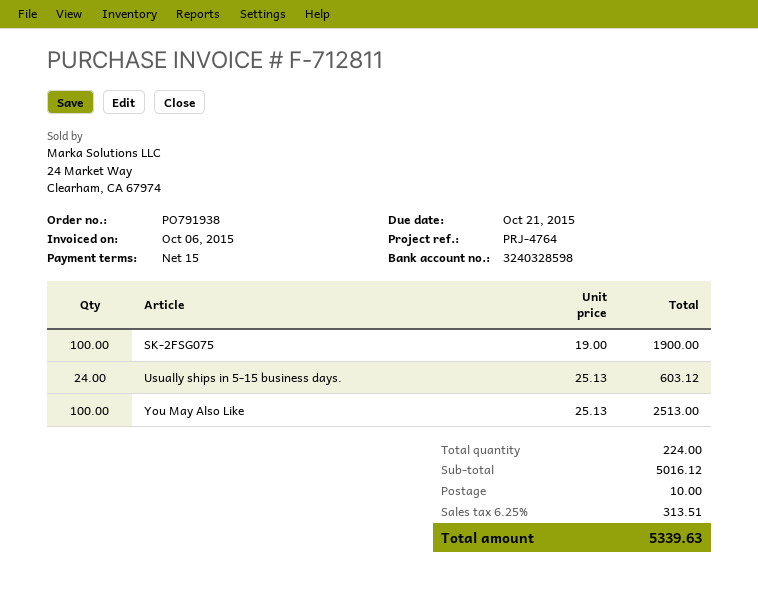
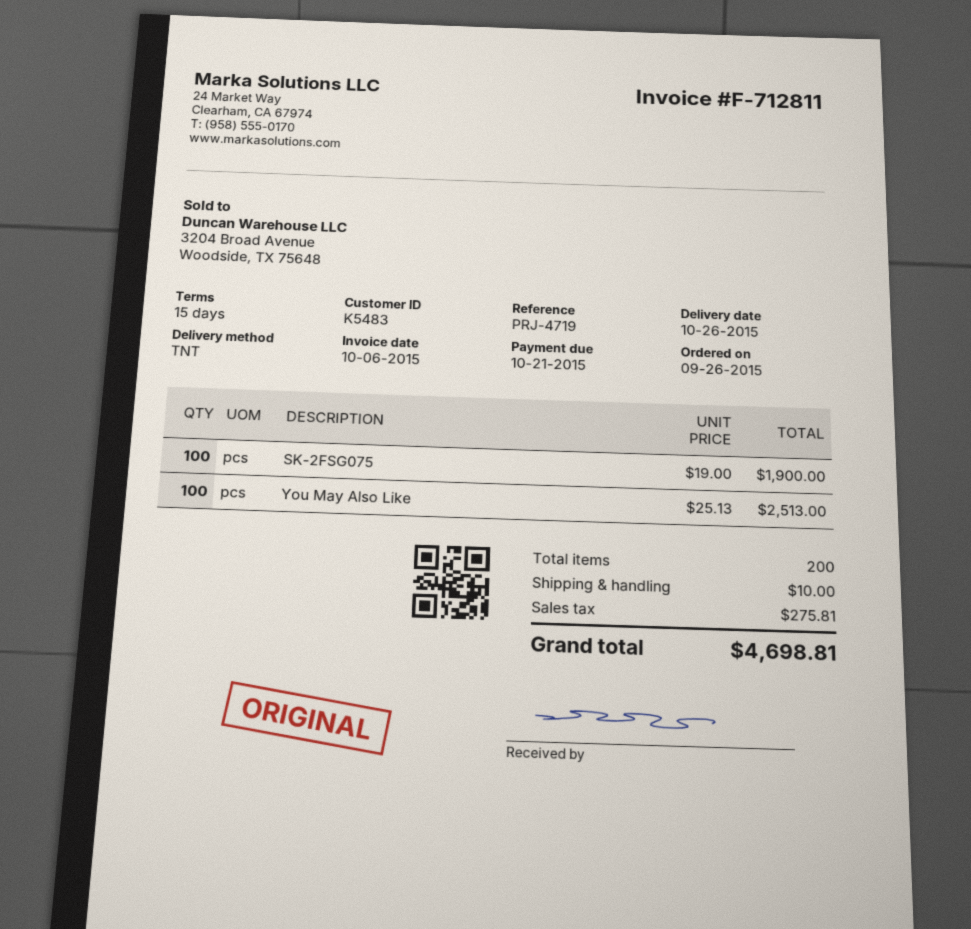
reference: PRJ-4764 -> PRJ-4719
Usually ships in 5-15 business days.: 24 x 25.13 = 603.12 -> none
total quantity: 224 -> 200
tax: 313.51 -> 275.81
total: 5339.63 -> 4698.81

